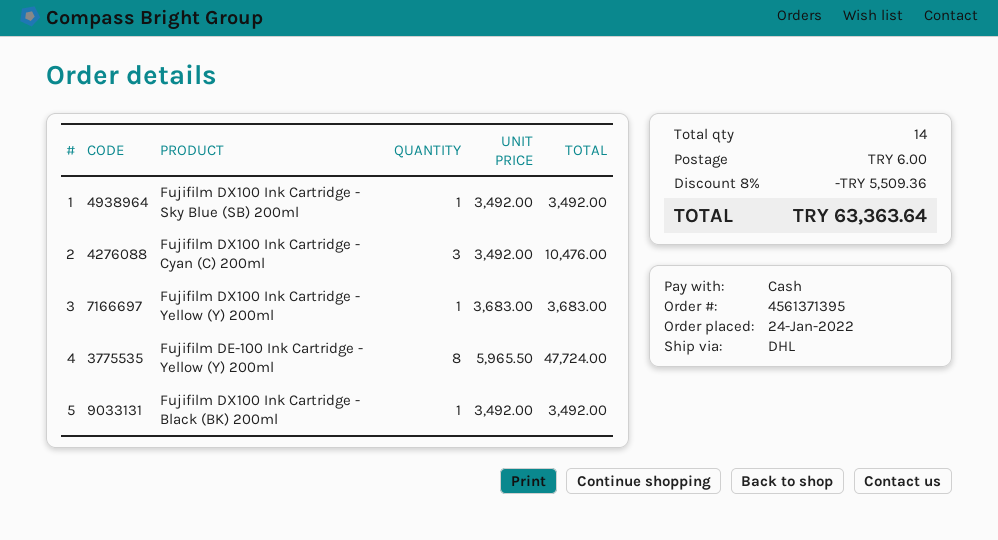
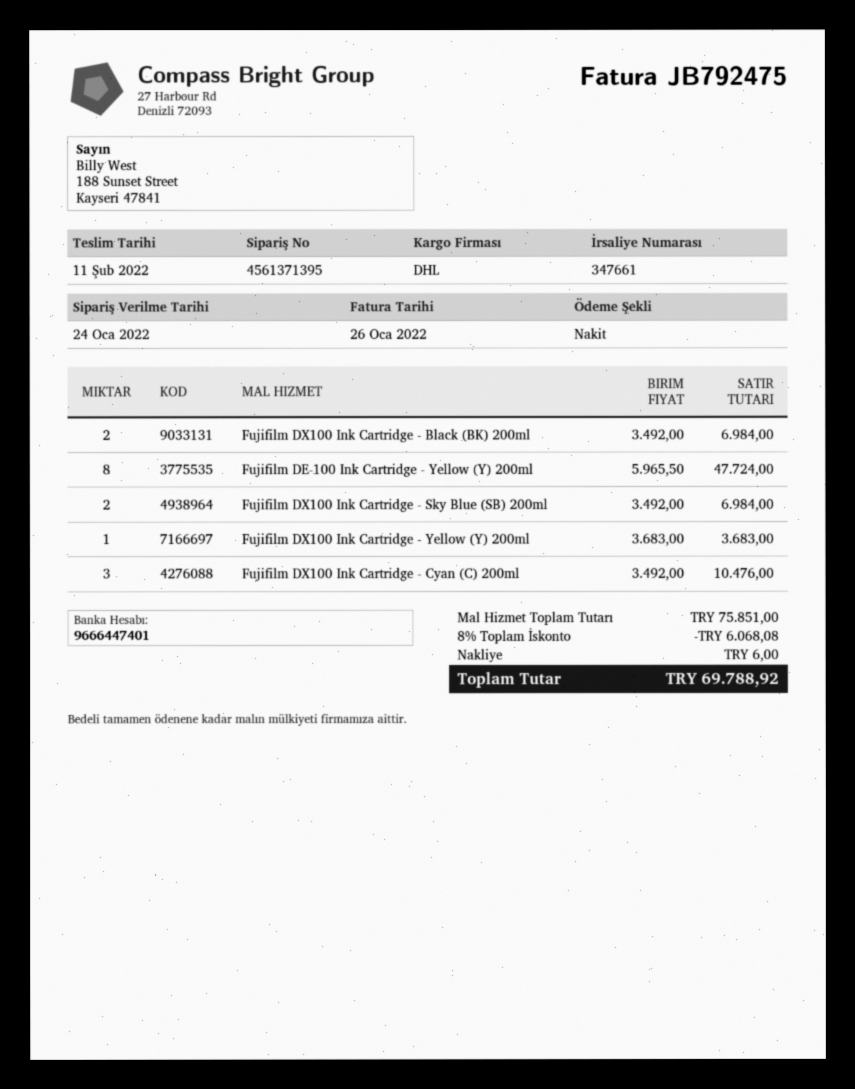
Fujifilm DX100 Ink Cartridge - Sky Blue (SB) 200ml: 1 x 3492.00 = 3492.00 -> 2 x 3492.00 = 6984.00
Fujifilm DX100 Ink Cartridge - Black (BK) 200ml: 1 x 3492.00 = 3492.00 -> 2 x 3492.00 = 6984.00
discount: 8% = 5509.36 -> 8% = 6068.08
total: 63363.64 -> 69788.92

